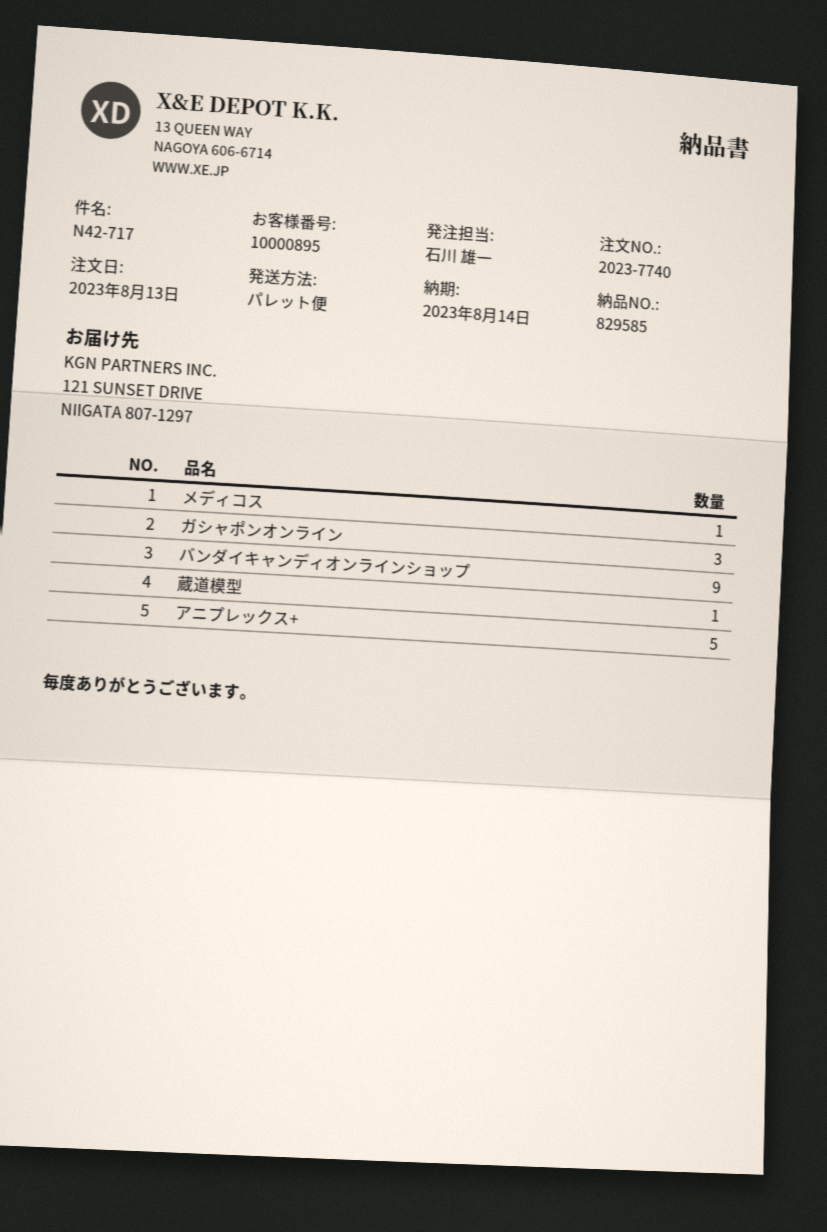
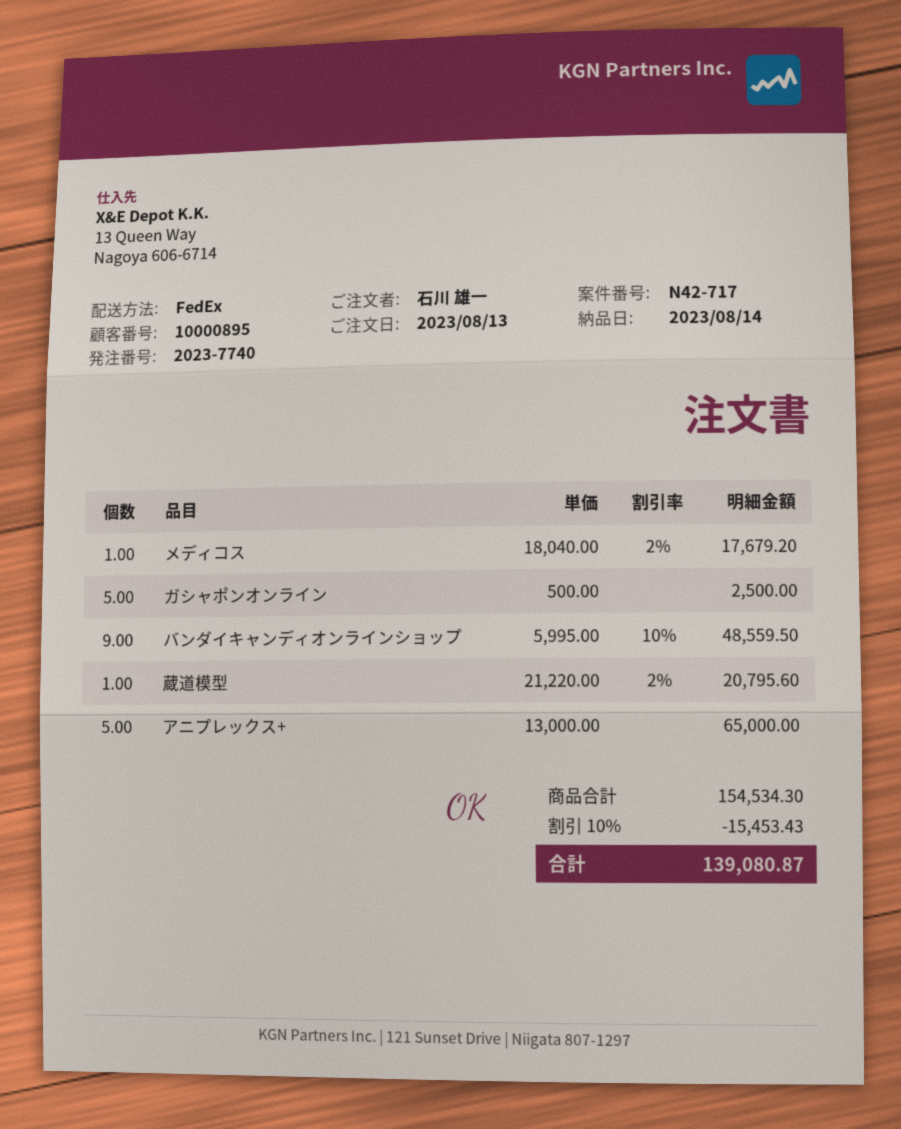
shipping method: pallet freight -> FedEx
ガシャポンオンライン: 3 -> 5

